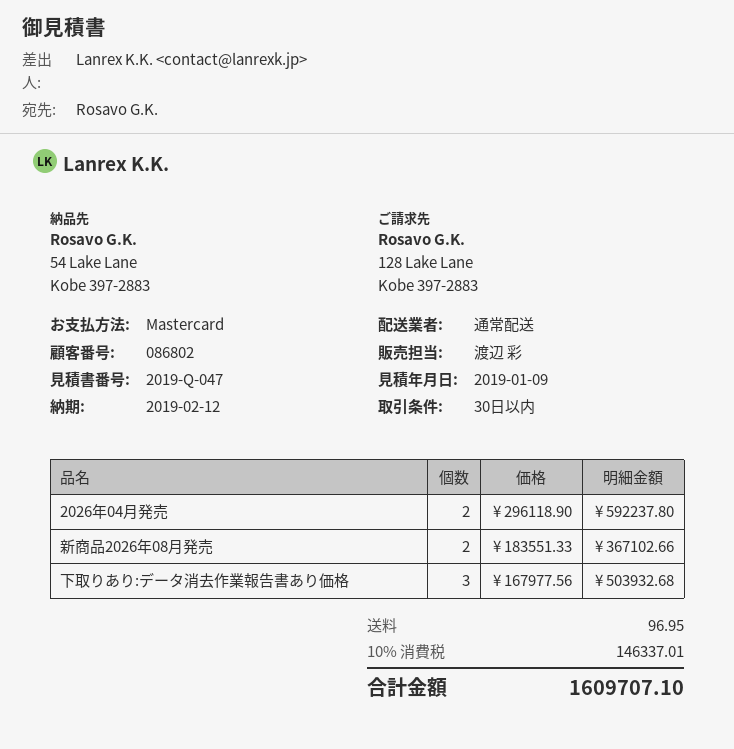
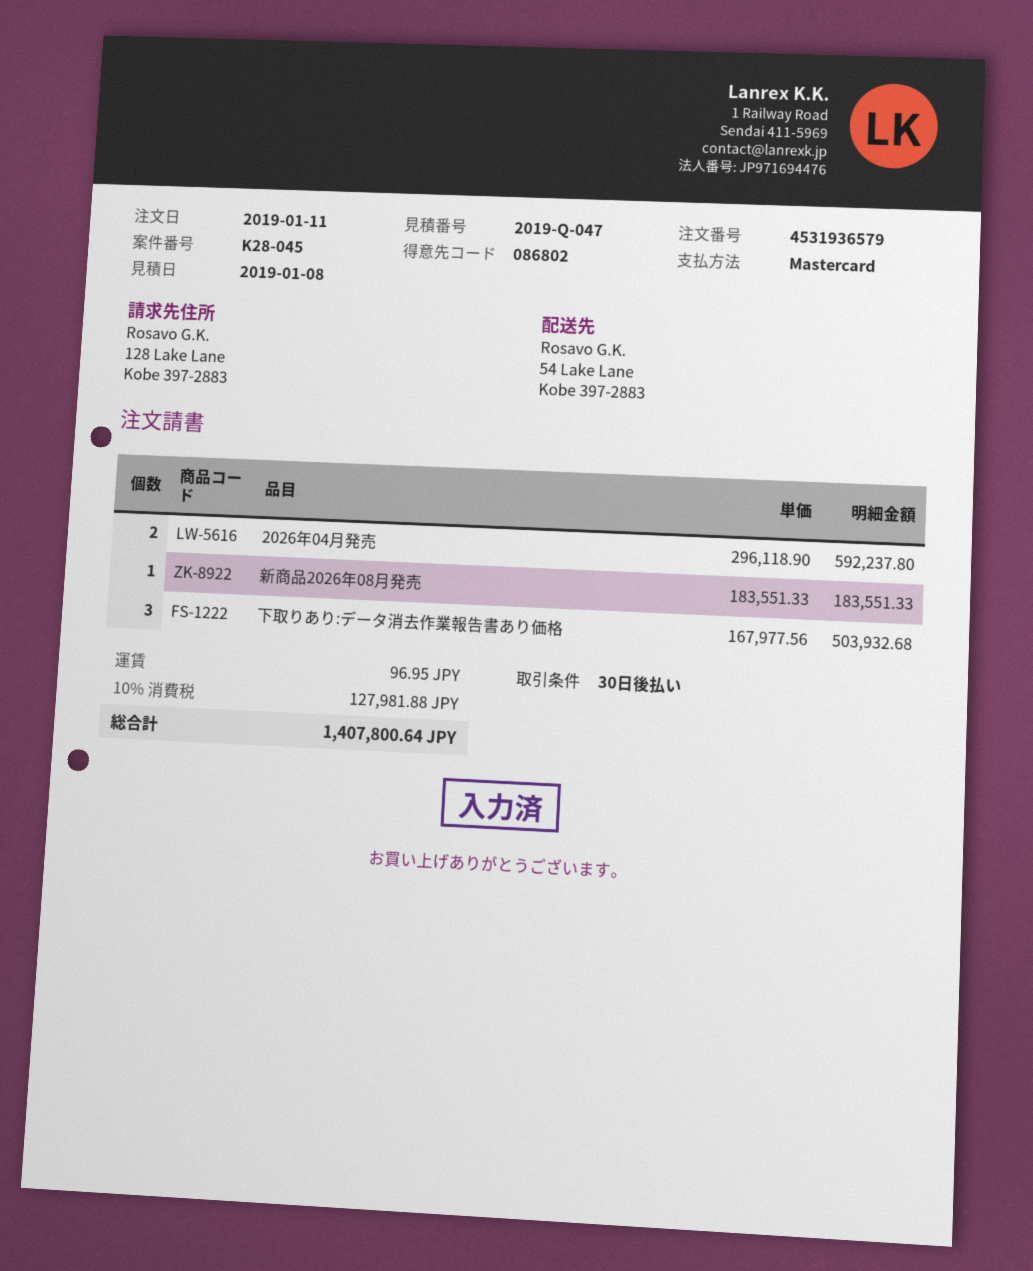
quote date: 2019-01-09 -> 2019-01-08
新商品2026年08月発売: 2 x 183551.33 = 367102.66 -> 1 x 183551.33 = 183551.33
tax: 10% = 146337.01 -> 10% = 127981.88
total: 1609707.10 -> 1407800.64

